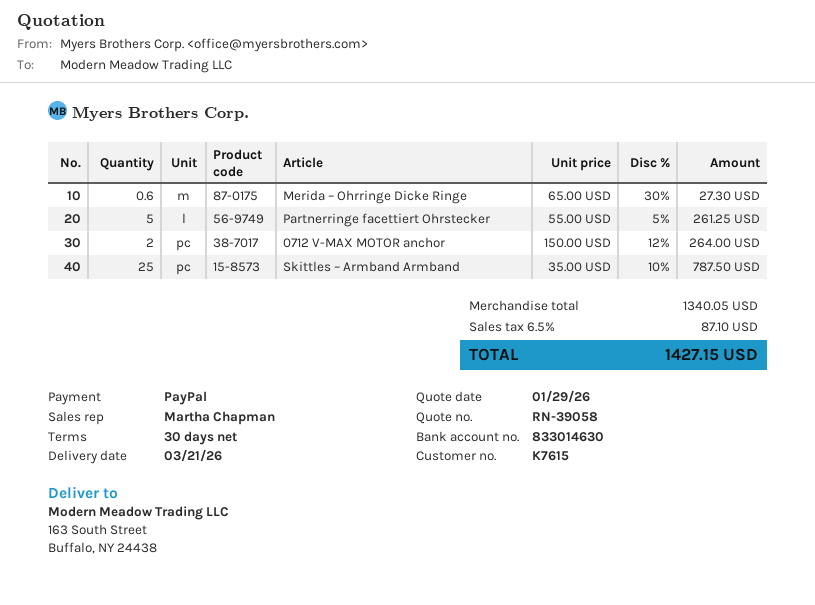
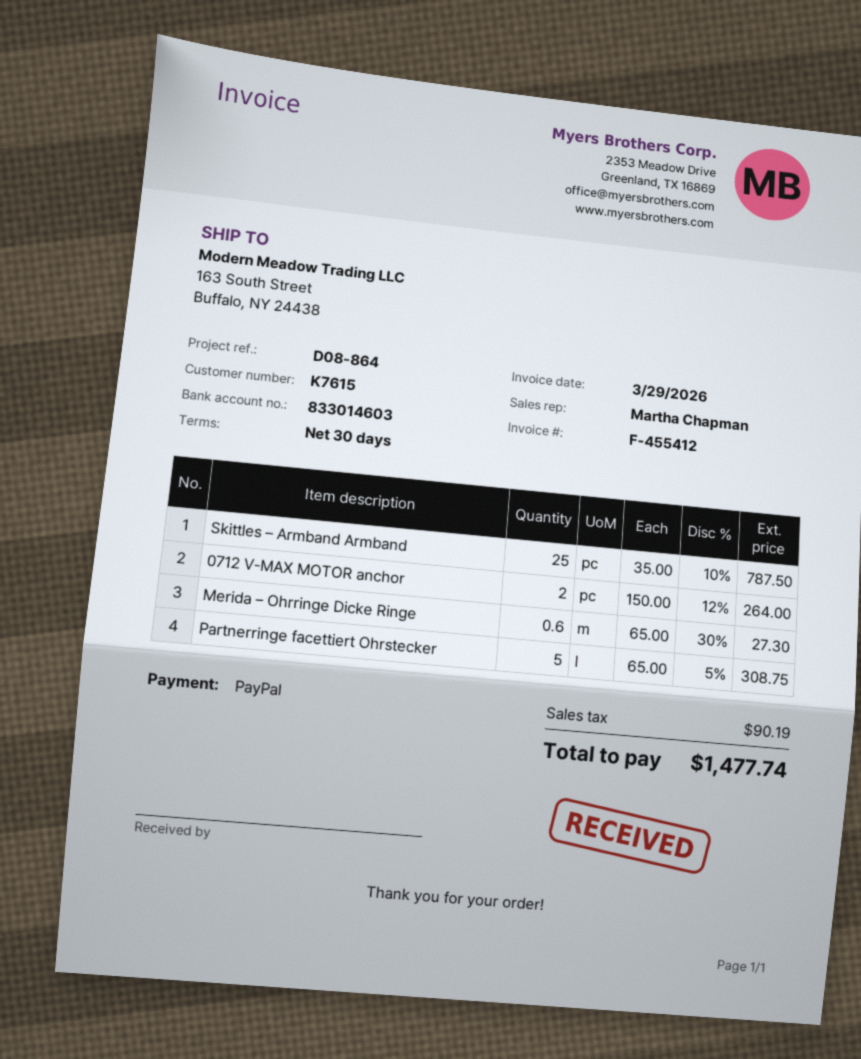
bank account: 833014630 -> 833014603
Partnerringe facettiert Ohrstecker: 5 x 55.00 - 5% = 261.25 -> 5 x 65.00 - 5% = 308.75
tax: 87.10 -> 90.19
total: 1427.15 -> 1477.74

